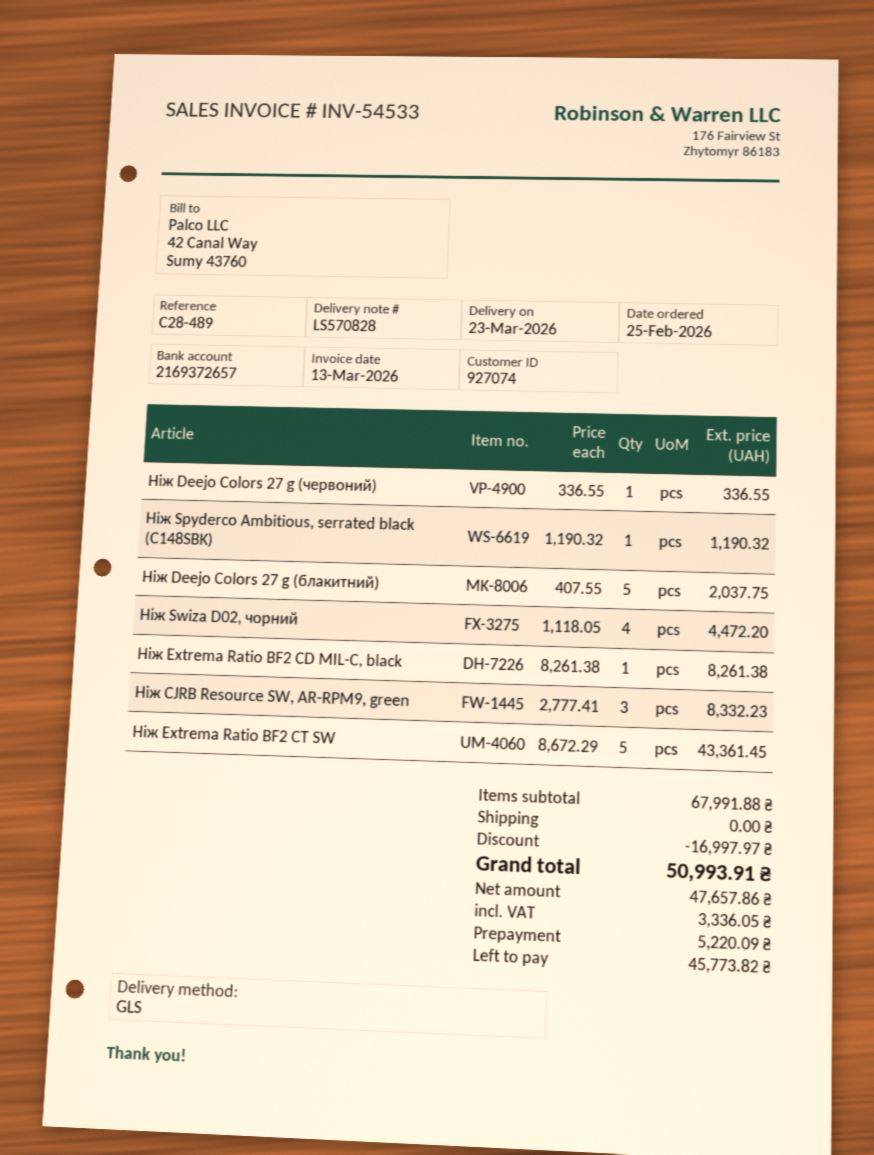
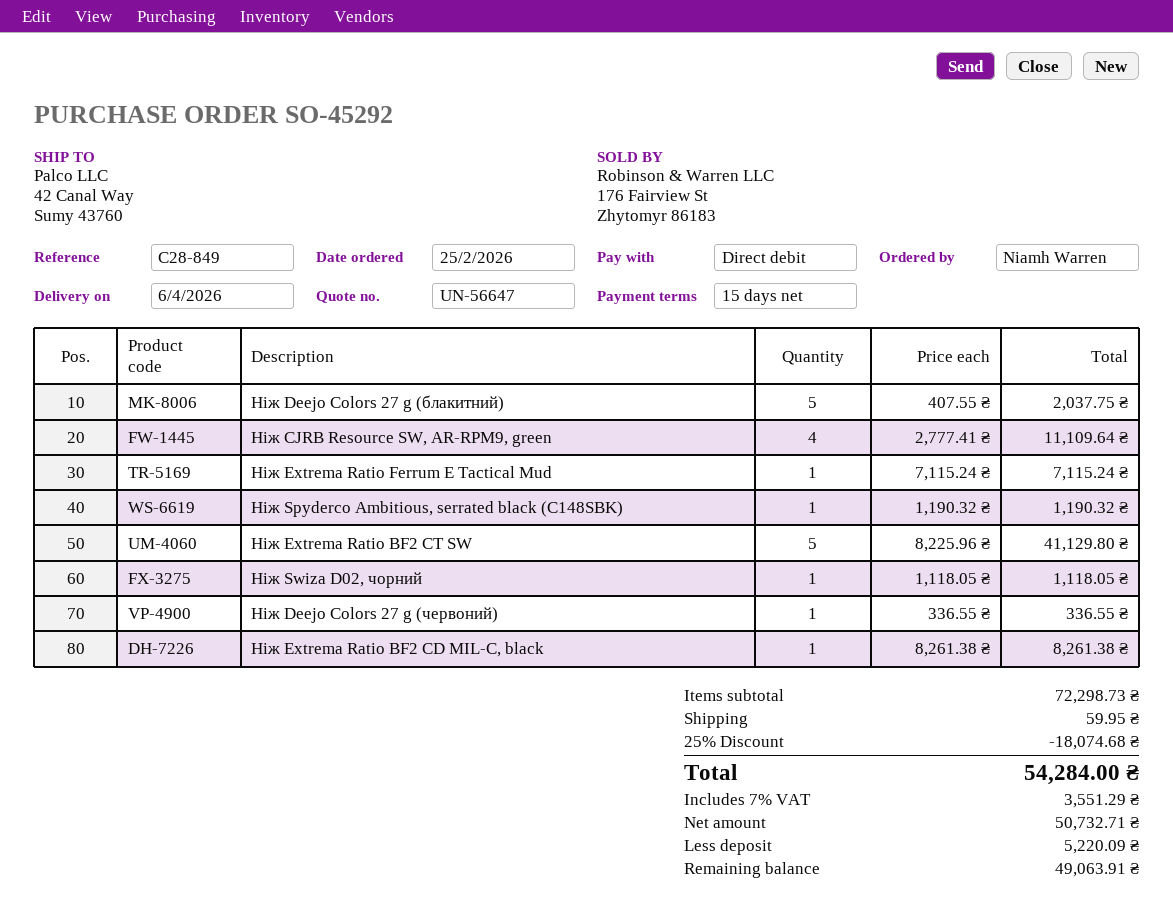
delivery date: 2026-03-23 -> 2026-04-06
reference: C28-489 -> C28-849
Ніж Swiza D02, чорний: 4 x 1118.05 = 4472.20 -> 1 x 1118.05 = 1118.05
Ніж CJRB Resource SW, AR-RPM9, green: 3 x 2777.41 = 8332.23 -> 4 x 2777.41 = 11109.64
Ніж Extrema Ratio BF2 CT SW: 5 x 8672.29 = 43361.45 -> 5 x 8225.96 = 41129.80
Ніж Extrema Ratio Ferrum E Tactical Mud: none -> 1 x 7115.24 = 7115.24
subtotal: 67991.88 -> 72298.73
discount: 16997.97 -> 18074.68
shipping: 0.00 -> 59.95
net: 47657.86 -> 50732.71
tax: 3336.05 -> 3551.29
total: 50993.91 -> 54284.00
balance: 45773.82 -> 49063.91

